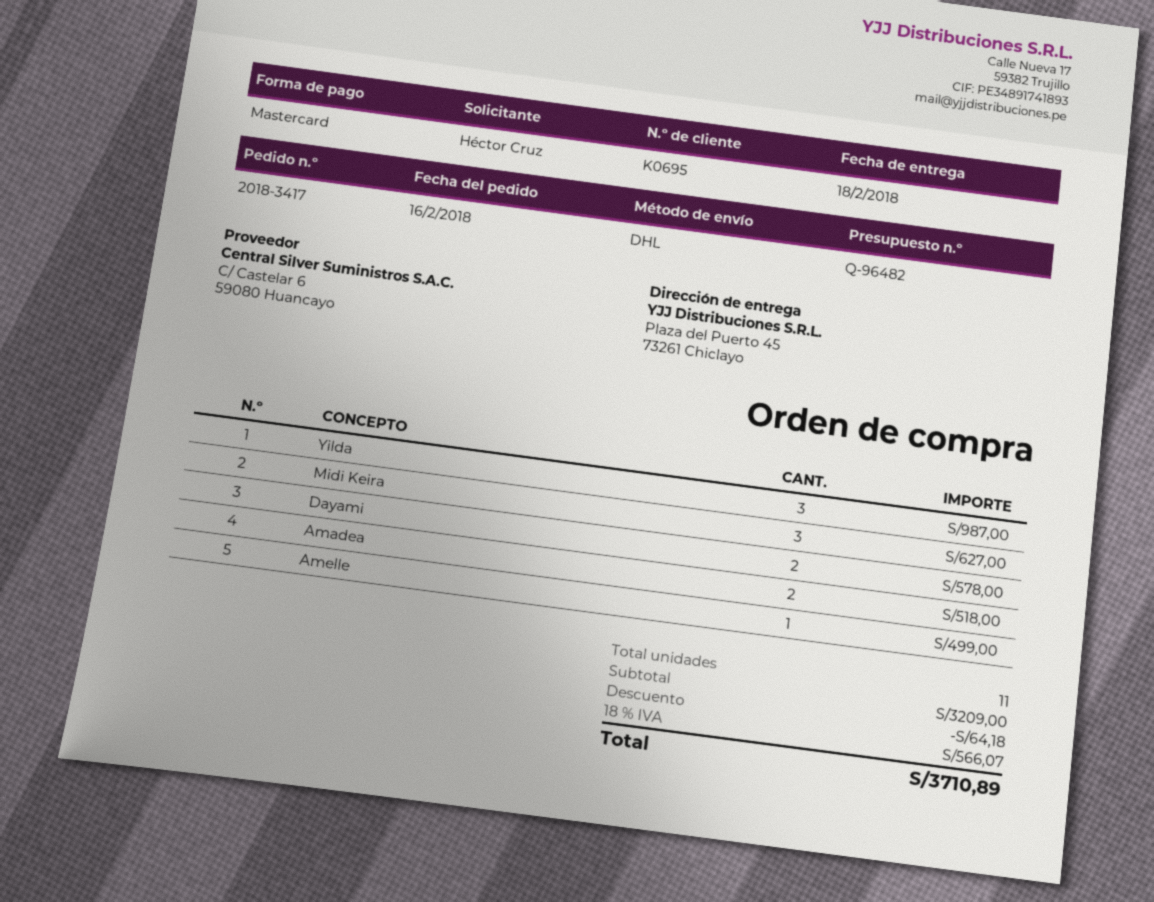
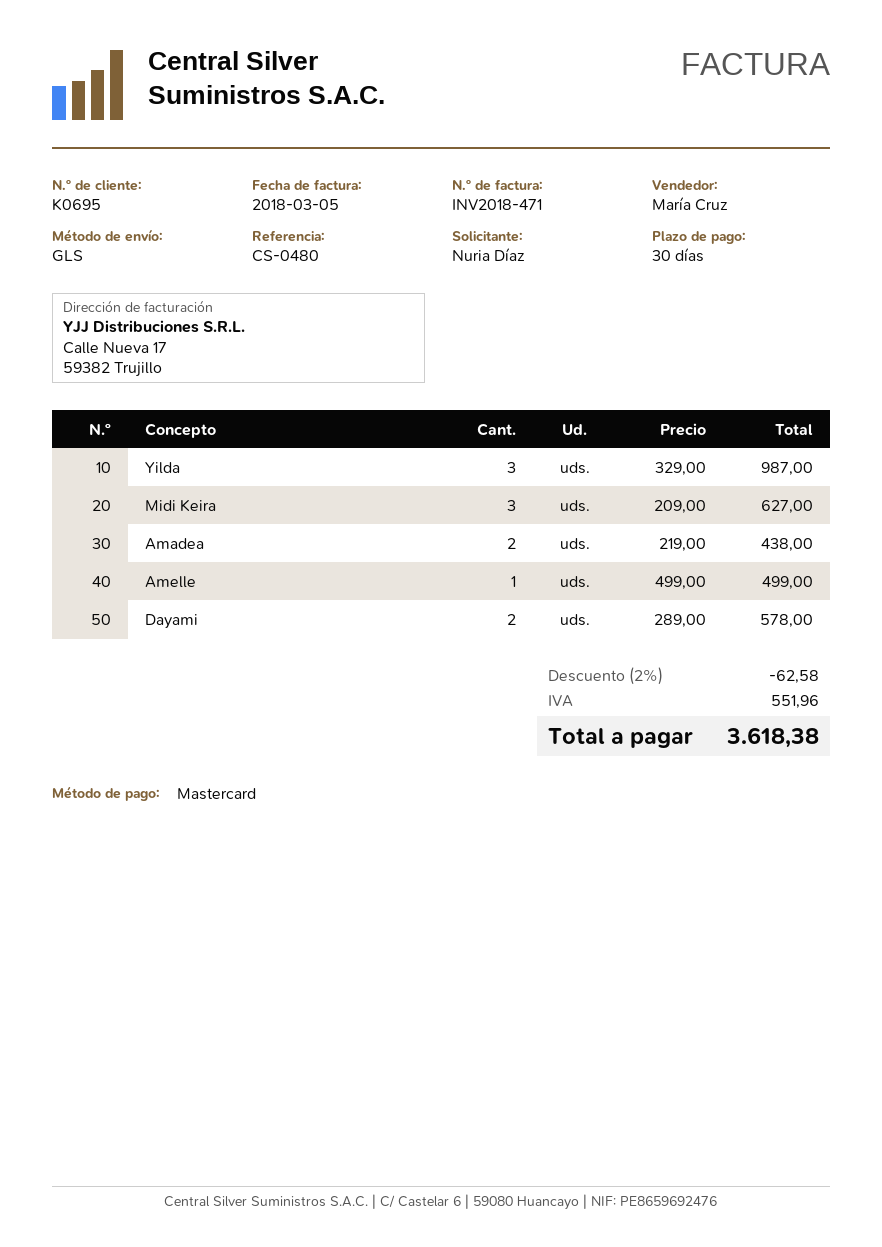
ordered by: Héctor Cruz -> Nuria Díaz
shipping method: DHL -> GLS
Amadea: 2 for 518.00 -> 2 for 438.00
discount: 64.18 -> 62.58
tax: 566.07 -> 551.96
total: 3710.89 -> 3618.38

